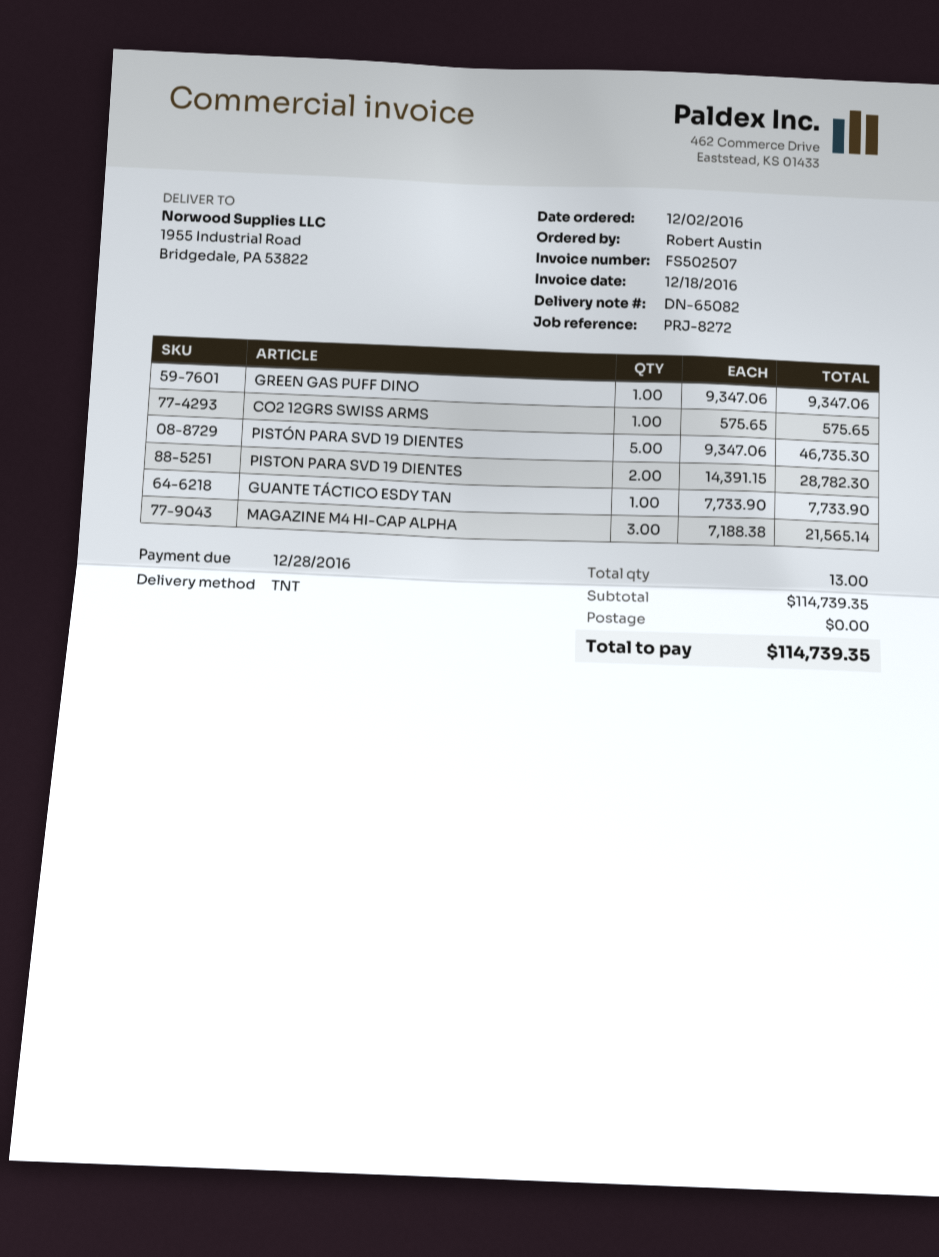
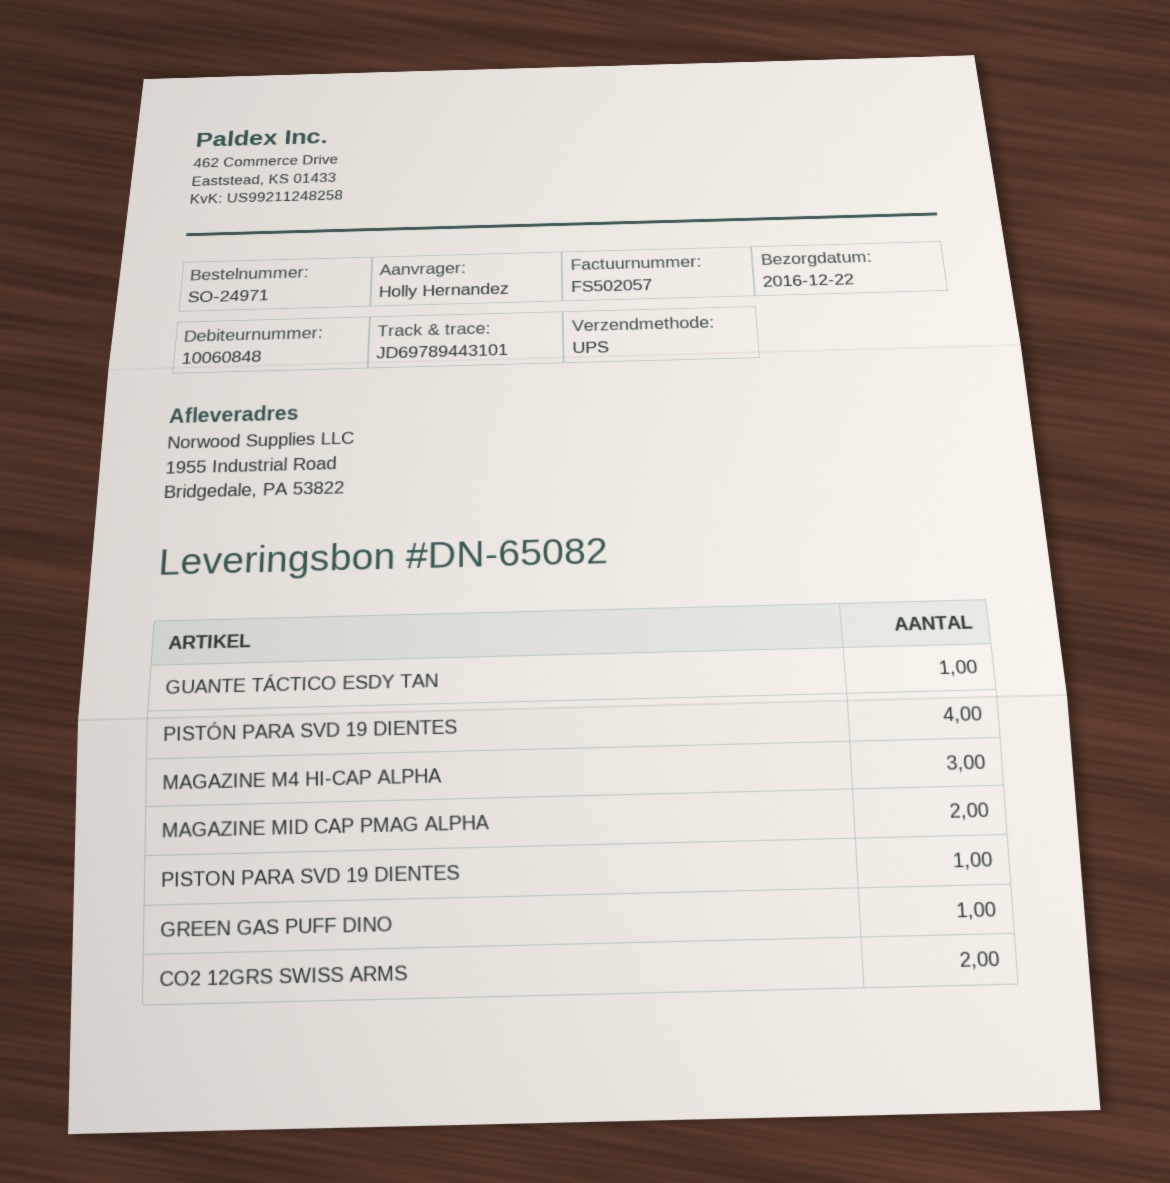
invoice number: FS502507 -> FS502057
ordered by: Robert Austin -> Holly Hernandez
shipping method: TNT -> UPS
CO2 12GRS SWISS ARMS: 1 -> 2
PISTÓN PARA SVD 19 DIENTES: 5 -> 4
PISTON PARA SVD 19 DIENTES: 2 -> 1
MAGAZINE MID CAP PMAG ALPHA: none -> 2

